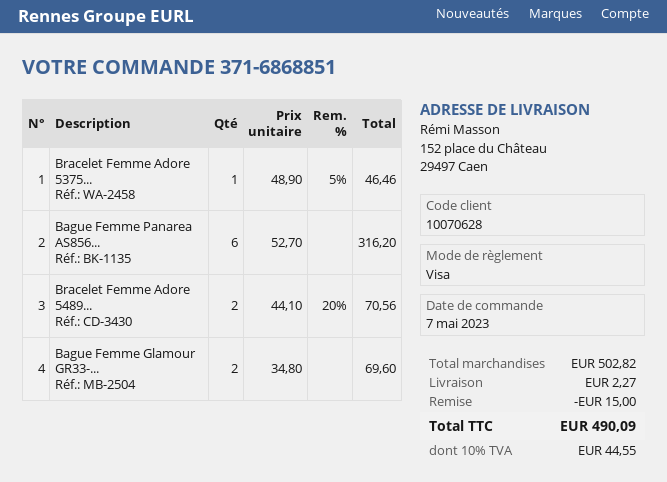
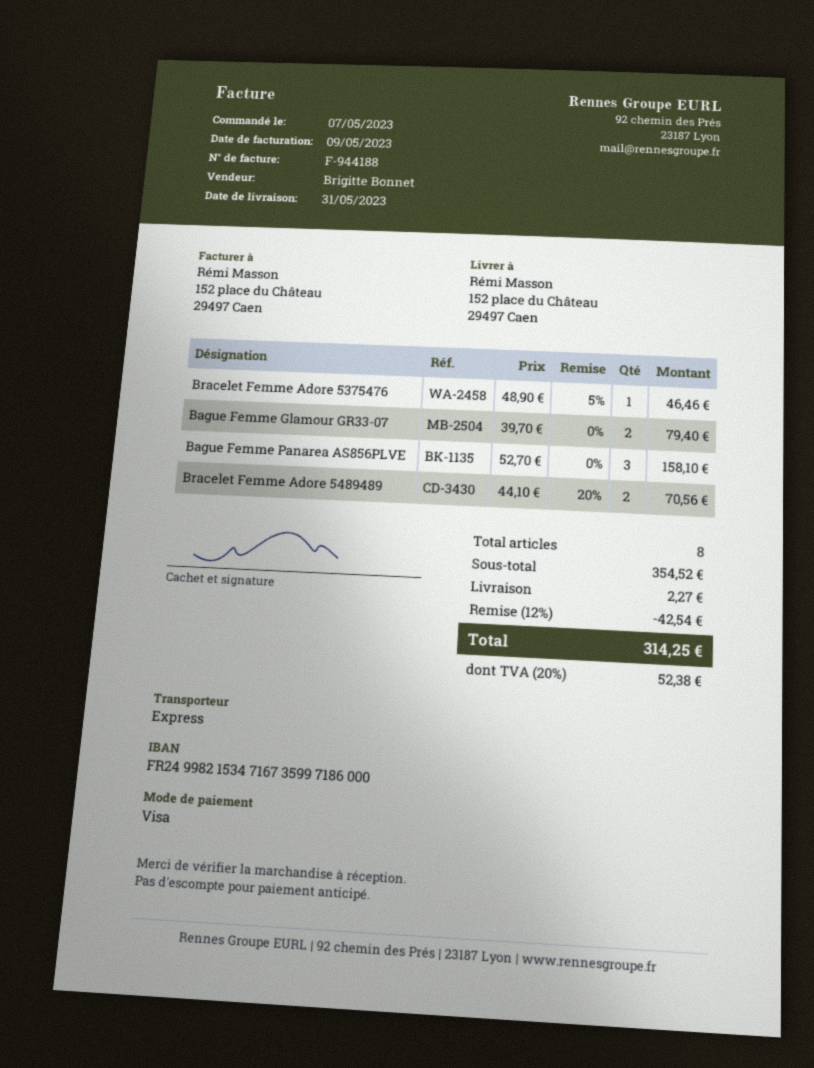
Bague Femme Panarea AS856...: 6 x 52.70 = 316.20 -> 3 x 52.70 = 158.10
Bague Femme Glamour GR33-...: 2 x 34.80 = 69.60 -> 2 x 39.70 = 79.40
subtotal: 502.82 -> 354.52
discount: 15.00 -> 42.54
tax: 10% = 44.55 -> 20% = 52.38
total: 490.09 -> 314.25

